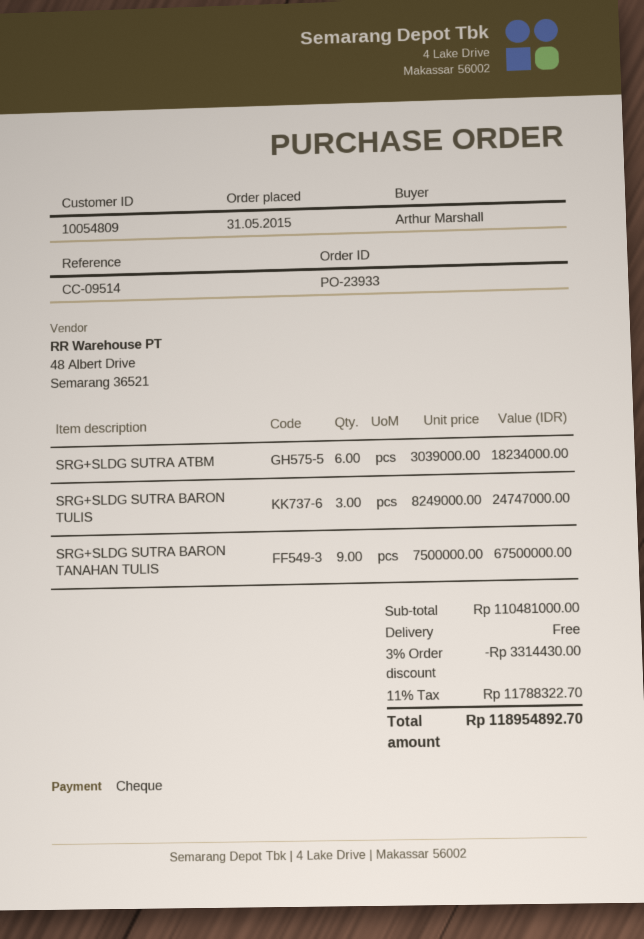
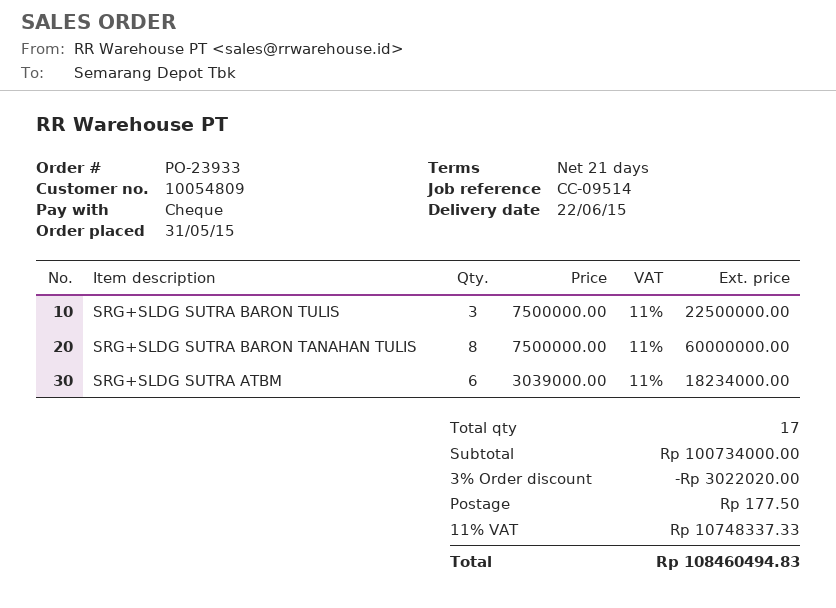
SRG+SLDG SUTRA BARON TULIS: 3 x 8249000.00 = 24747000.00 -> 3 x 7500000.00 = 22500000.00
SRG+SLDG SUTRA BARON TANAHAN TULIS: 9 x 7500000.00 = 67500000.00 -> 8 x 7500000.00 = 60000000.00
subtotal: 110481000.00 -> 100734000.00
discount: 3% = 3314430.00 -> 3% = 3022020.00
shipping: 0.00 -> 177.50
tax: 11% = 11788322.70 -> 11% = 10748337.33
total: 118954892.70 -> 108460494.83

